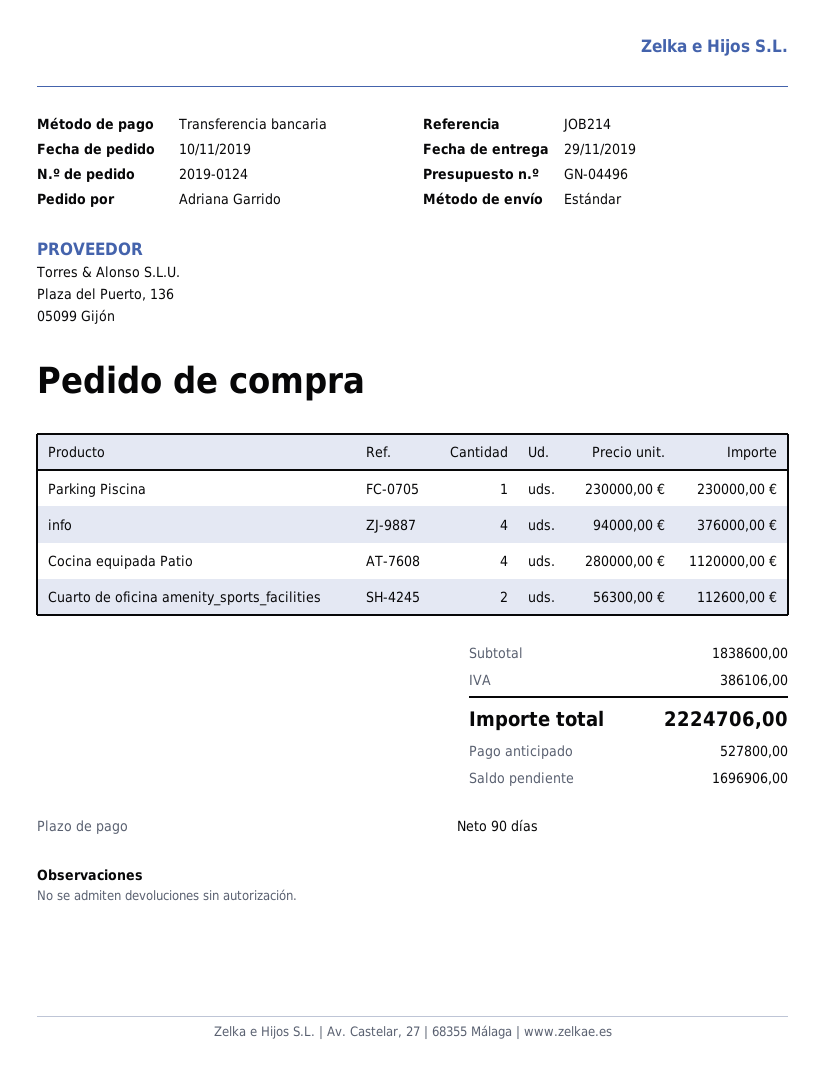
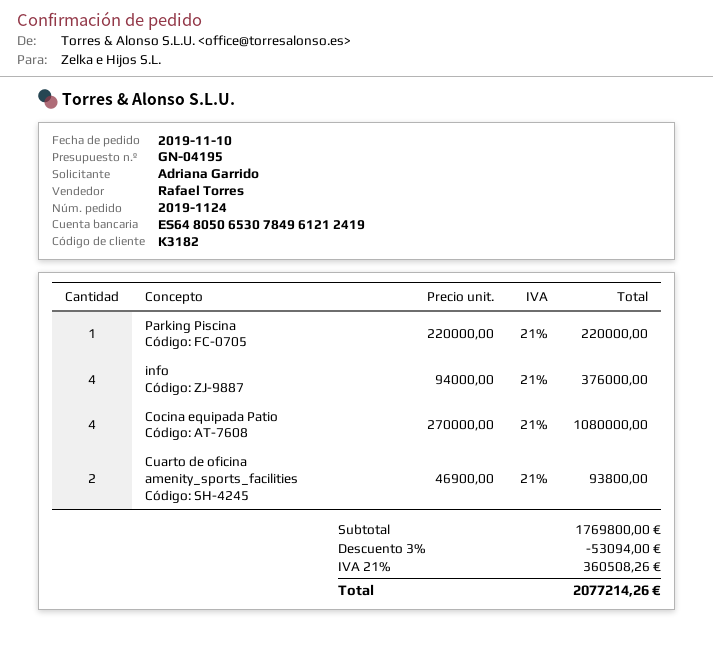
quote number: GN-04496 -> GN-04195
order number: 2019-0124 -> 2019-1124
Parking Piscina: 1 x 230000.00 = 230000.00 -> 1 x 220000.00 = 220000.00
Cocina equipada Patio: 4 x 280000.00 = 1120000.00 -> 4 x 270000.00 = 1080000.00
Cuarto de oficina amenity_sports_facilities: 2 x 56300.00 = 112600.00 -> 2 x 46900.00 = 93800.00
subtotal: 1838600.00 -> 1769800.00
discount: none -> 3% = 53094.00
tax: 386106.00 -> 360508.26
total: 2224706.00 -> 2077214.26

